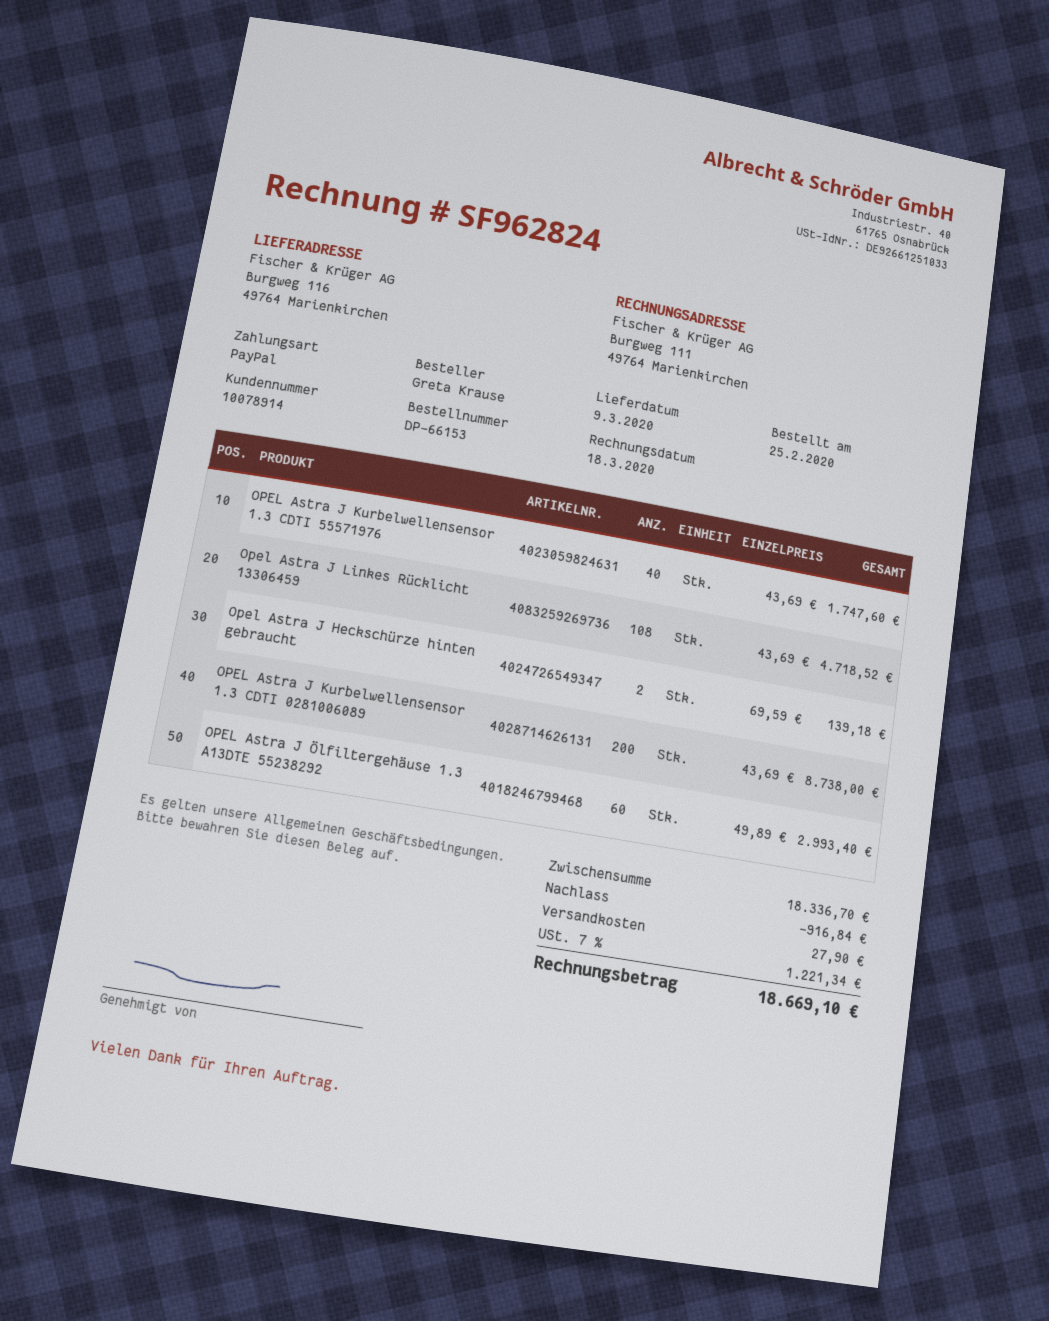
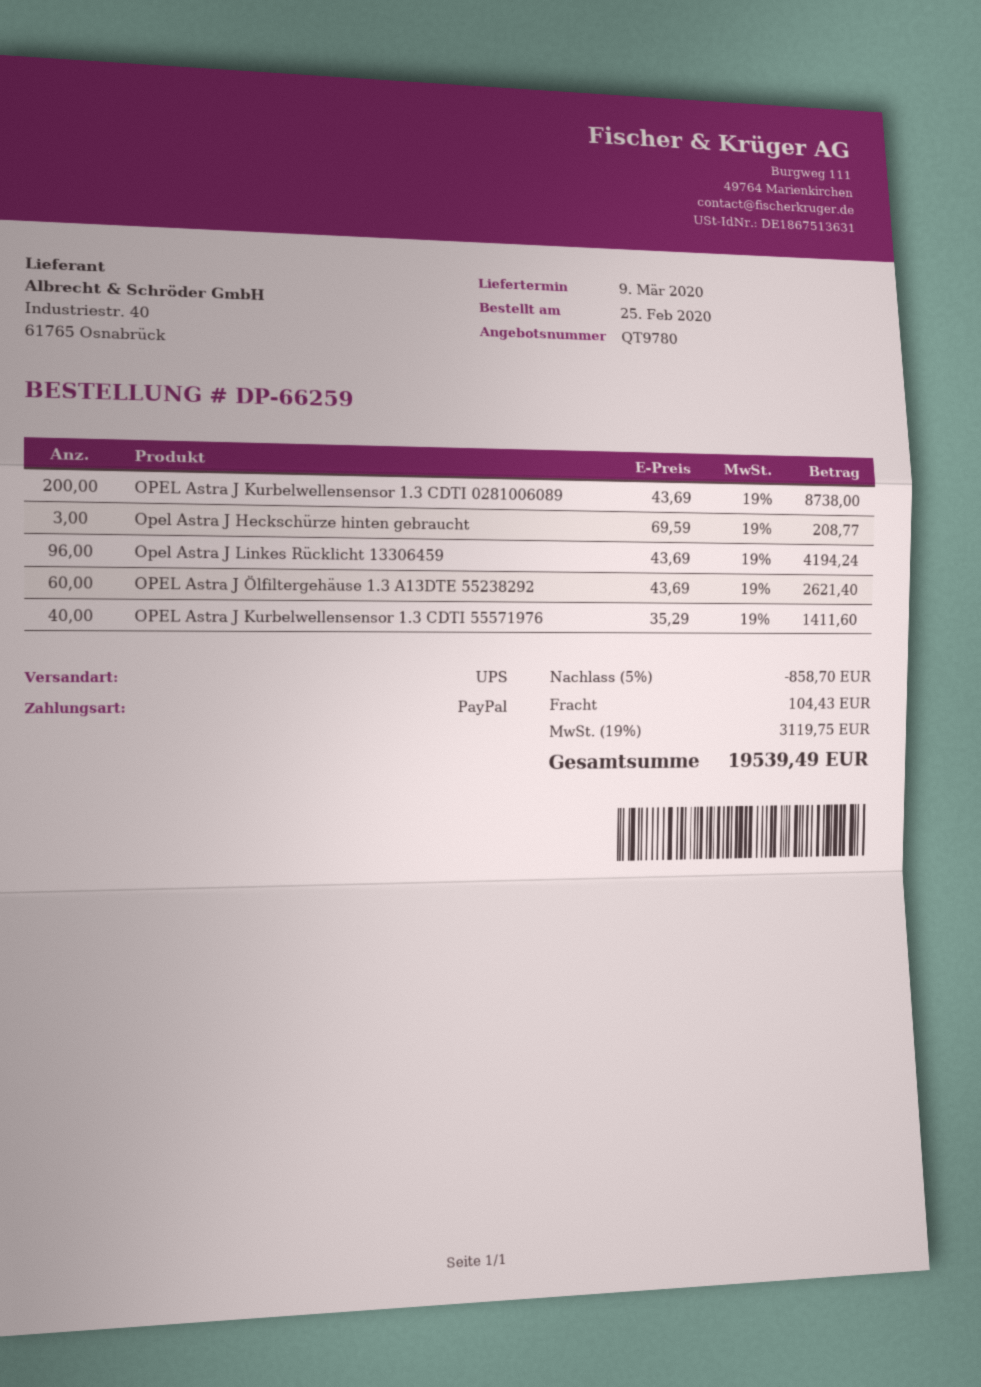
order number: DP-66153 -> DP-66259
OPEL Astra J Kurbelwellensensor 1.3 CDTI 55571976: 40 x 43.69 = 1747.60 -> 40 x 35.29 = 1411.60
Opel Astra J Linkes Rücklicht 13306459: 108 x 43.69 = 4718.52 -> 96 x 43.69 = 4194.24
Opel Astra J Heckschürze hinten gebraucht: 2 x 69.59 = 139.18 -> 3 x 69.59 = 208.77
OPEL Astra J Ölfiltergehäuse 1.3 A13DTE 55238292: 60 x 49.89 = 2993.40 -> 60 x 43.69 = 2621.40
discount: 916.84 -> 858.70
shipping: 27.90 -> 104.43
tax: 7% = 1221.34 -> 19% = 3119.75
total: 18669.10 -> 19539.49

